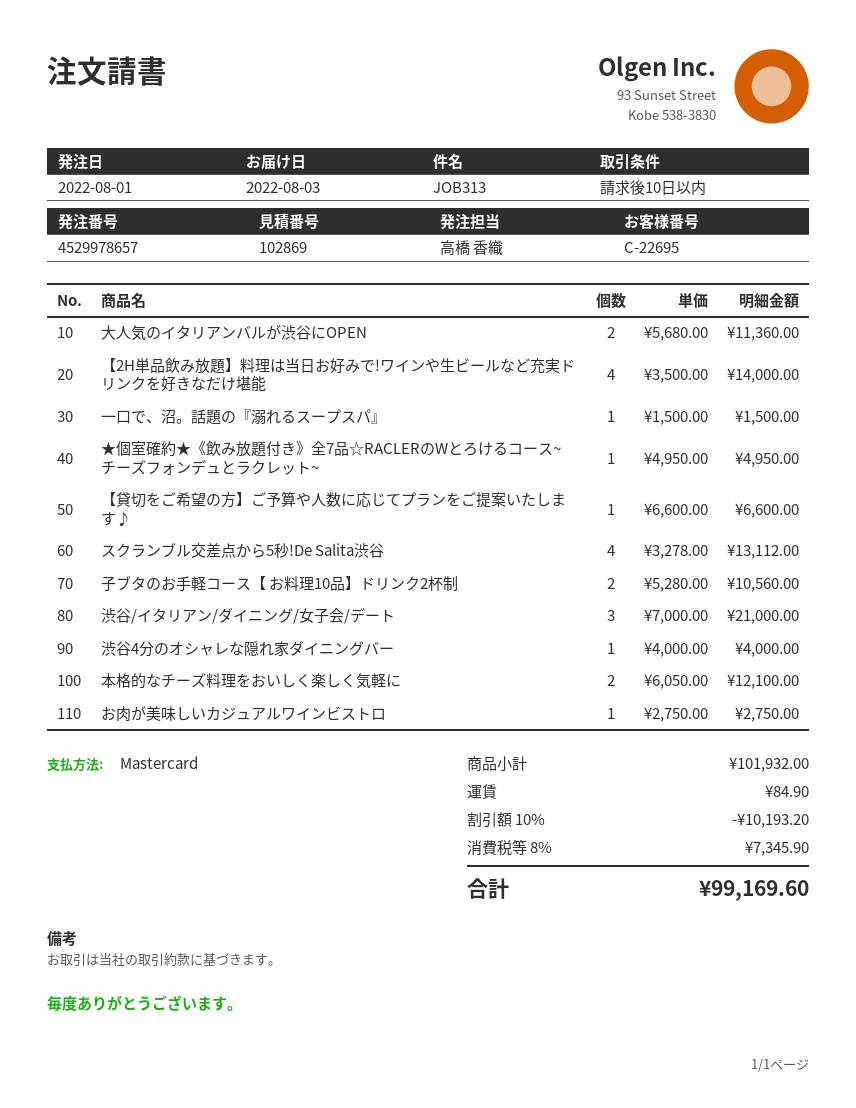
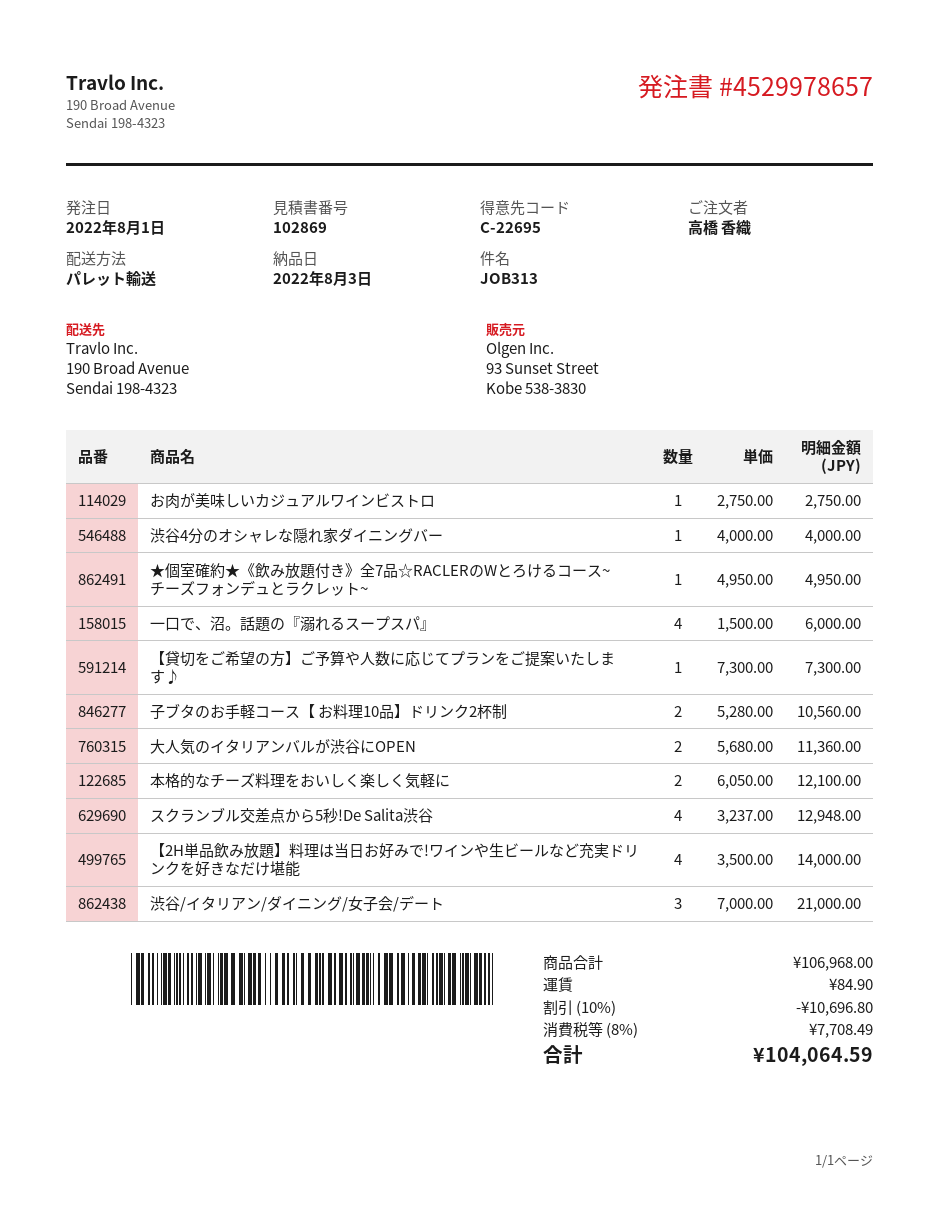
一口で、沼。話題の『溺れるスープスパ』: 1 x 1500.00 = 1500.00 -> 4 x 1500.00 = 6000.00
【貸切をご希望の方】ご予算や人数に応じてプランをご提案いたします♪: 1 x 6600.00 = 6600.00 -> 1 x 7300.00 = 7300.00
スクランブル交差点から5秒!De Salita渋谷: 4 x 3278.00 = 13112.00 -> 4 x 3237.00 = 12948.00
subtotal: 101932.00 -> 106968.00
discount: 10% = 10193.20 -> 10% = 10696.80
tax: 8% = 7345.90 -> 8% = 7708.49
total: 99169.60 -> 104064.59

